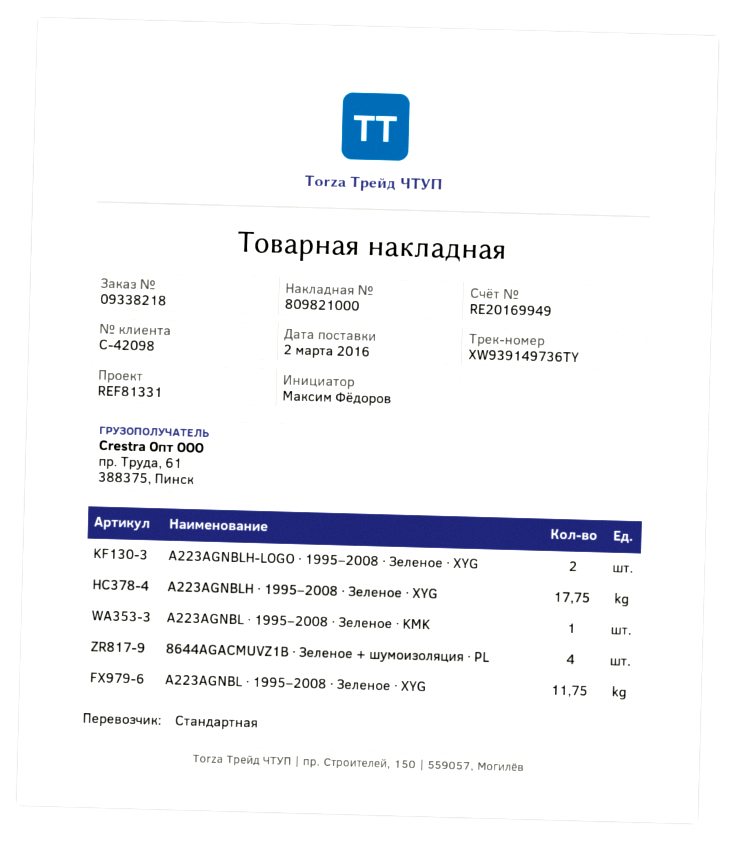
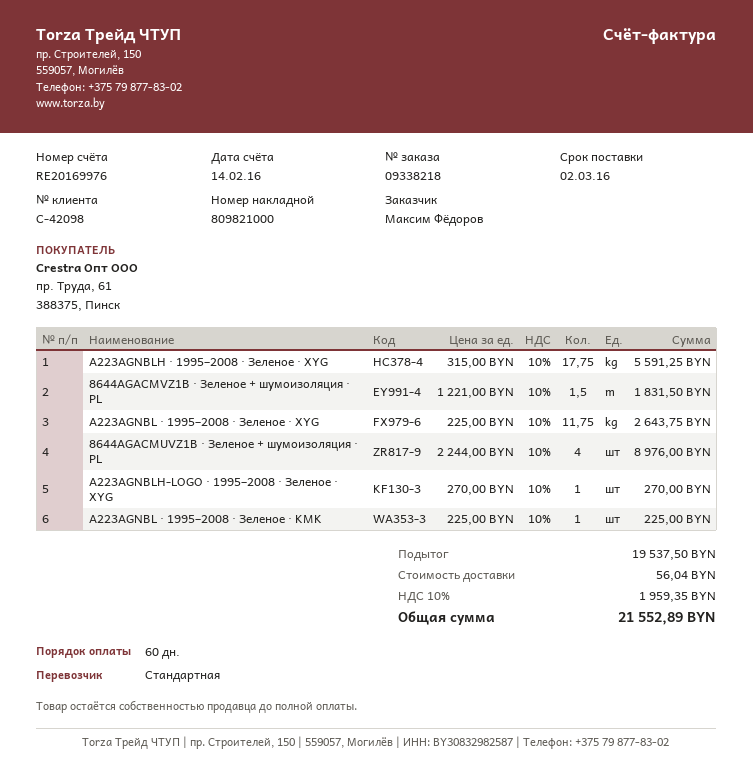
invoice number: RE20169949 -> RE20169976
A223AGNBLH-LOGO · 1995–2008 · Зеленое · XYG: 2 -> 1
8644AGACMVZ1B · Зеленое + шумоизоляция · PL: none -> 1.5

